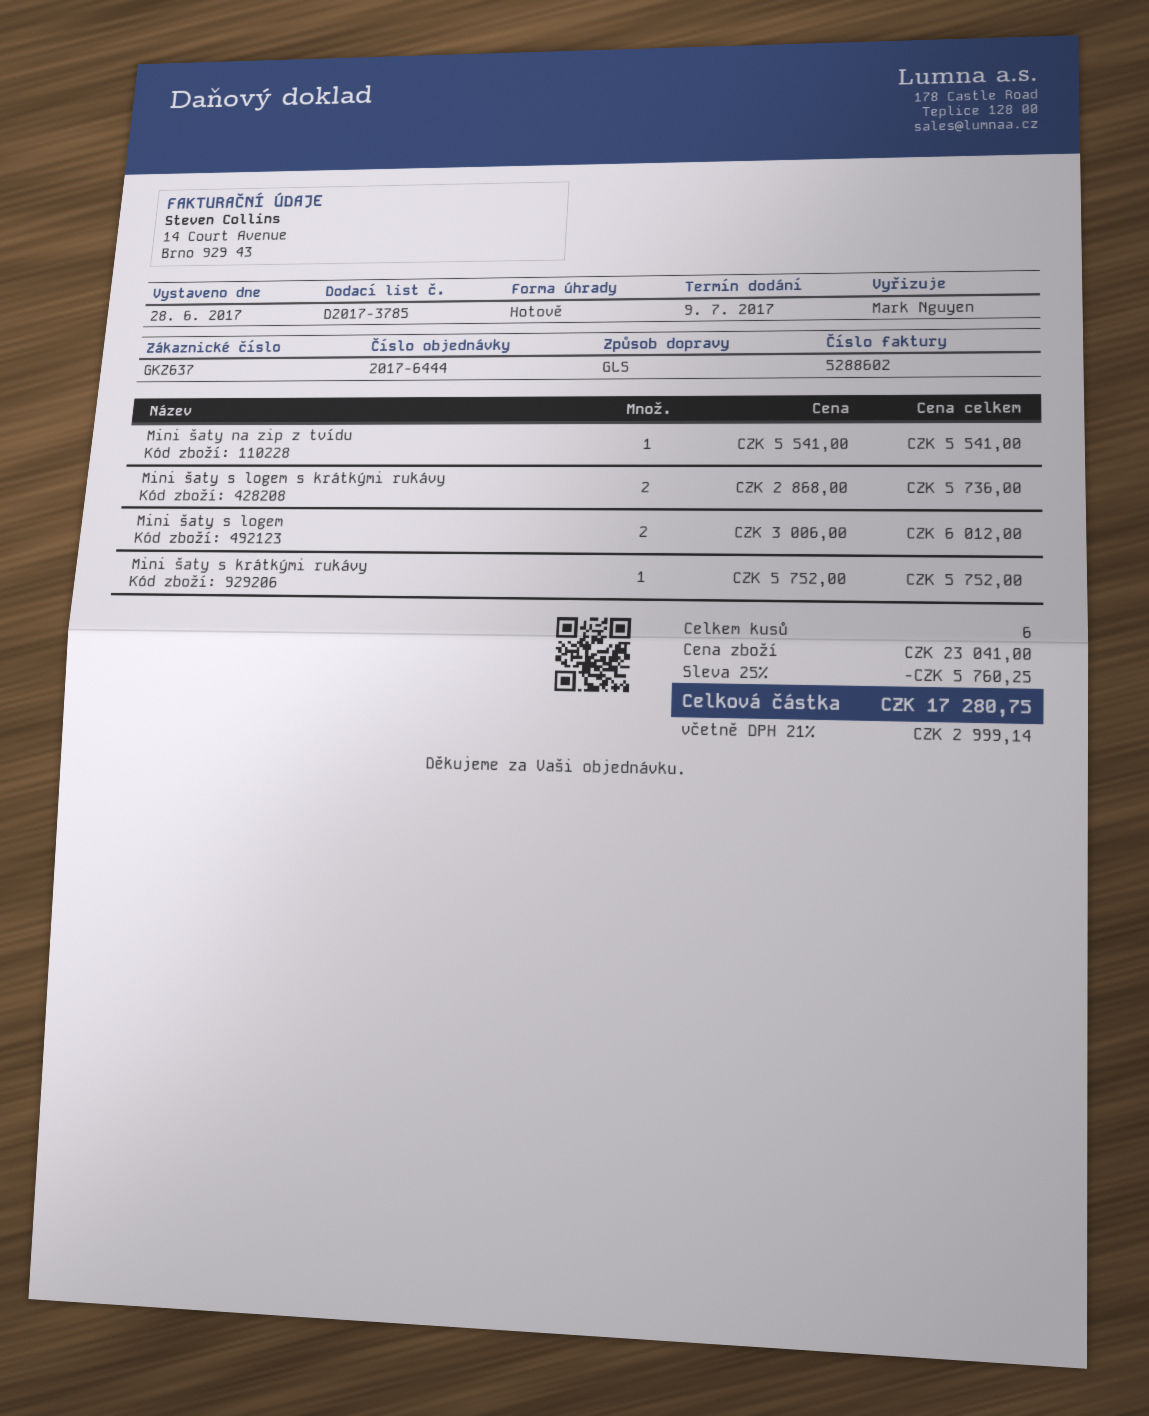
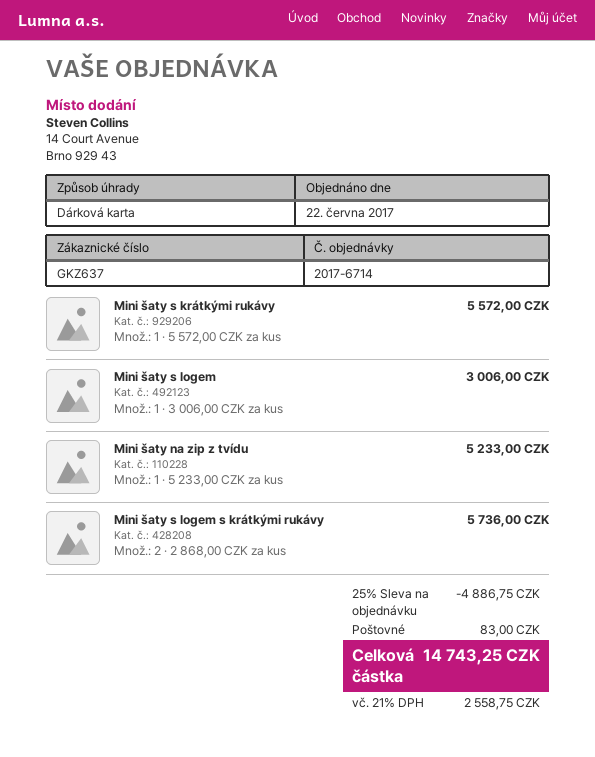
order number: 2017-6444 -> 2017-6714
payment method: cash -> gift card
Mini šaty na zip z tvídu: 1 x 5541.00 = 5541.00 -> 1 x 5233.00 = 5233.00
Mini šaty s logem: 2 x 3006.00 = 6012.00 -> 1 x 3006.00 = 3006.00
Mini šaty s krátkými rukávy: 1 x 5752.00 = 5752.00 -> 1 x 5572.00 = 5572.00
discount: 25% = 5760.25 -> 25% = 4886.75
shipping: none -> 83.00
tax: 21% = 2999.14 -> 21% = 2558.75
total: 17280.75 -> 14743.25

